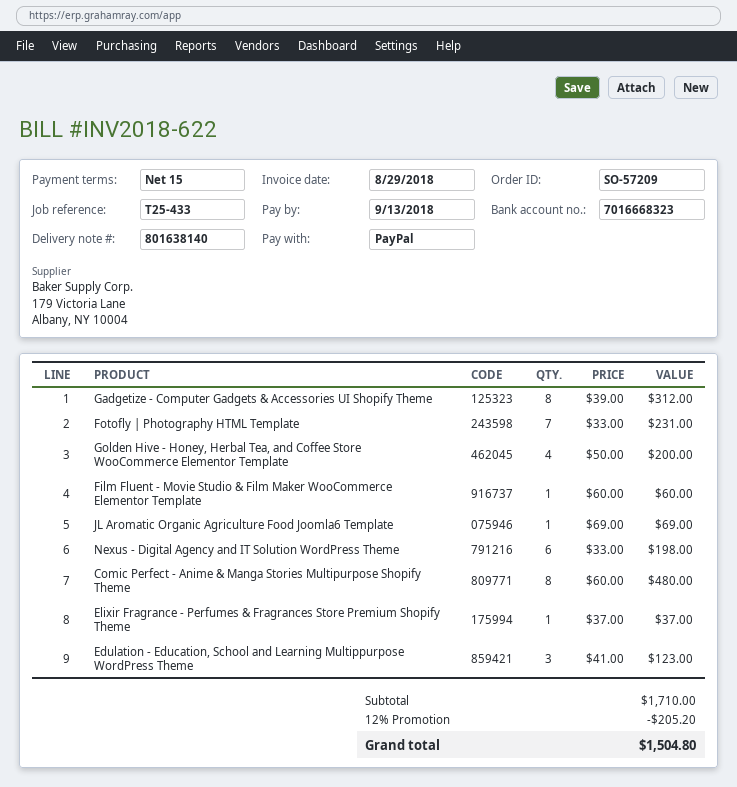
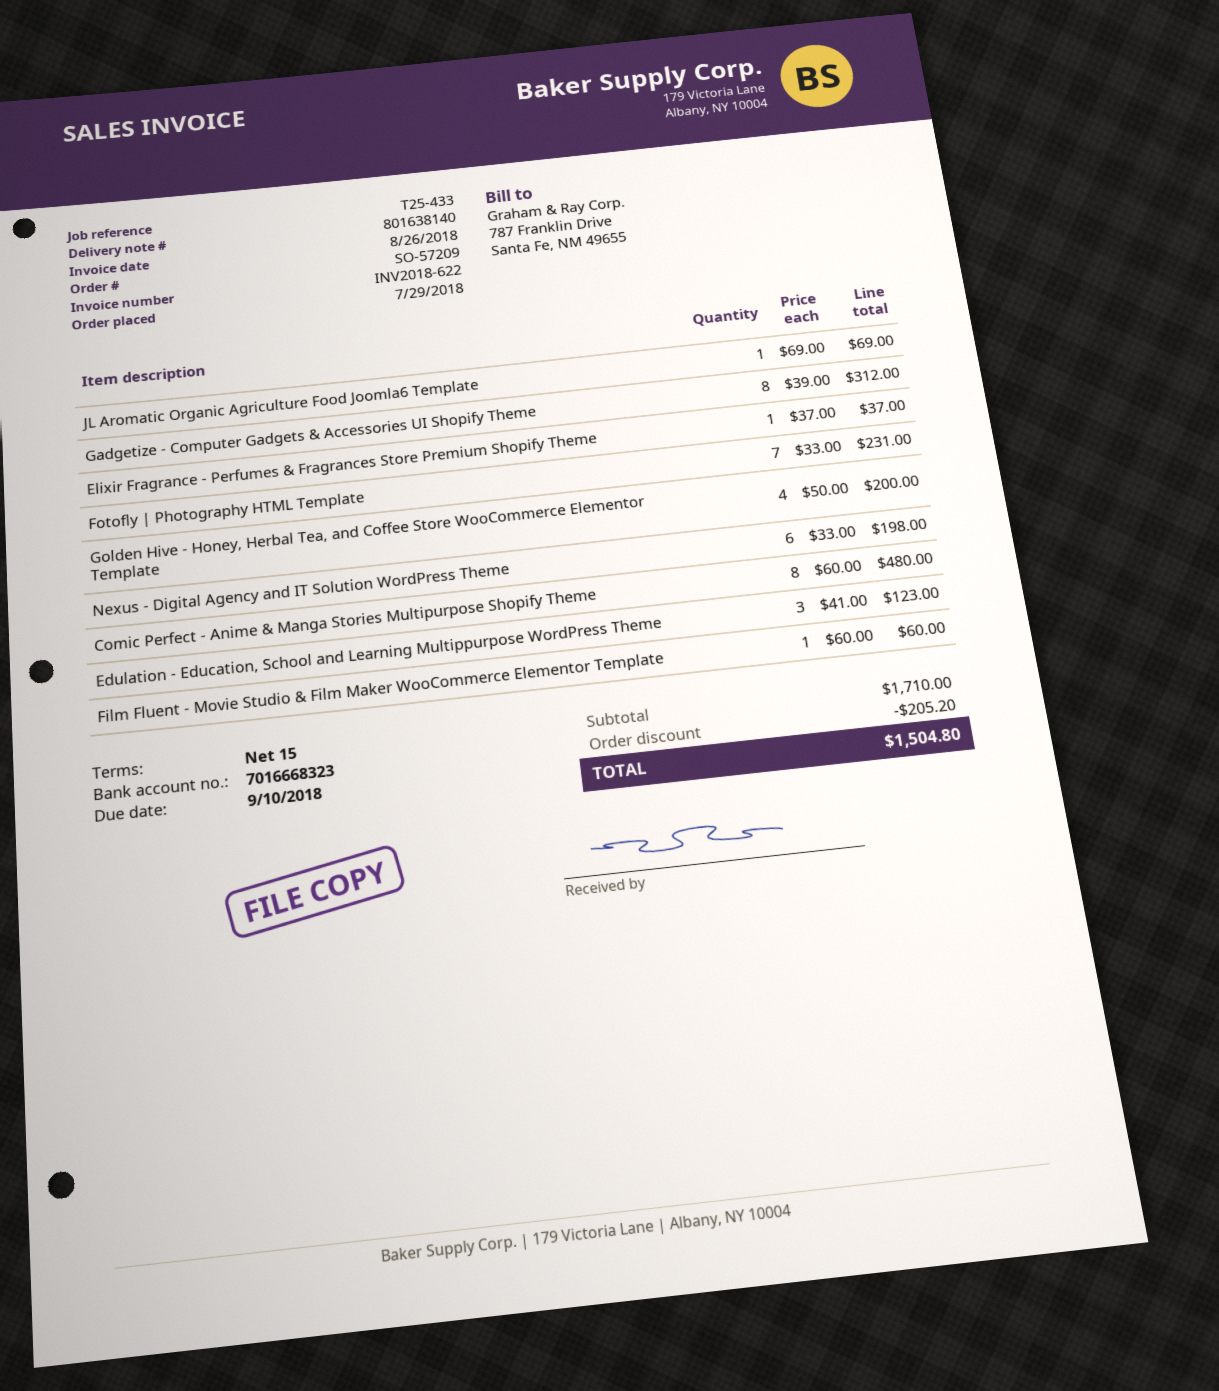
invoice date: 2018-08-29 -> 2018-08-26
due date: 2018-09-13 -> 2018-09-10

